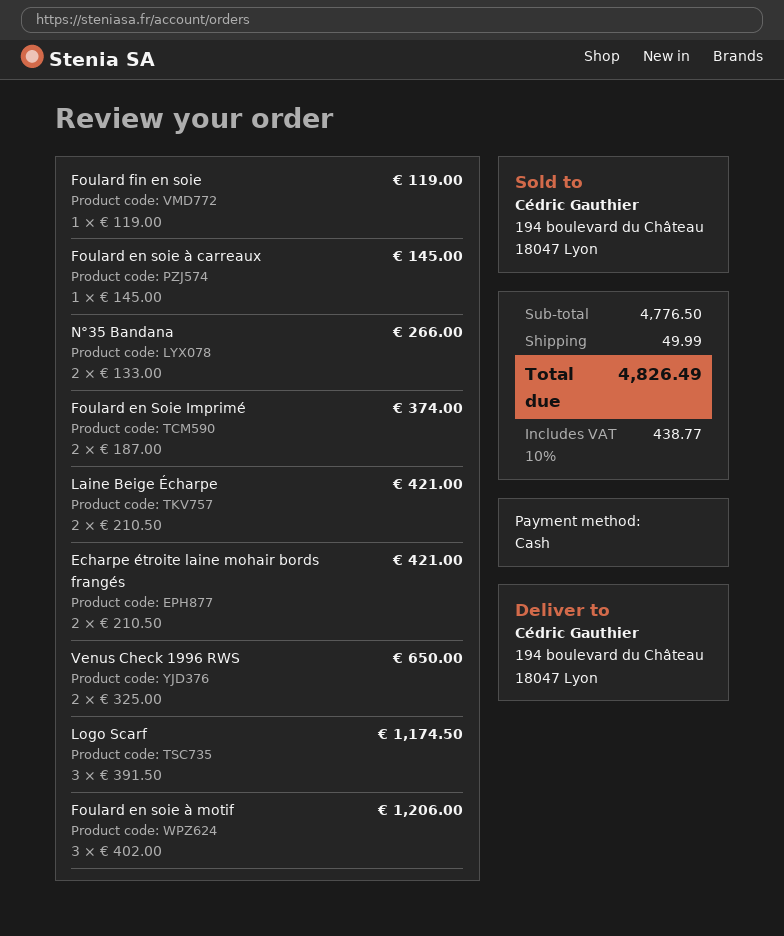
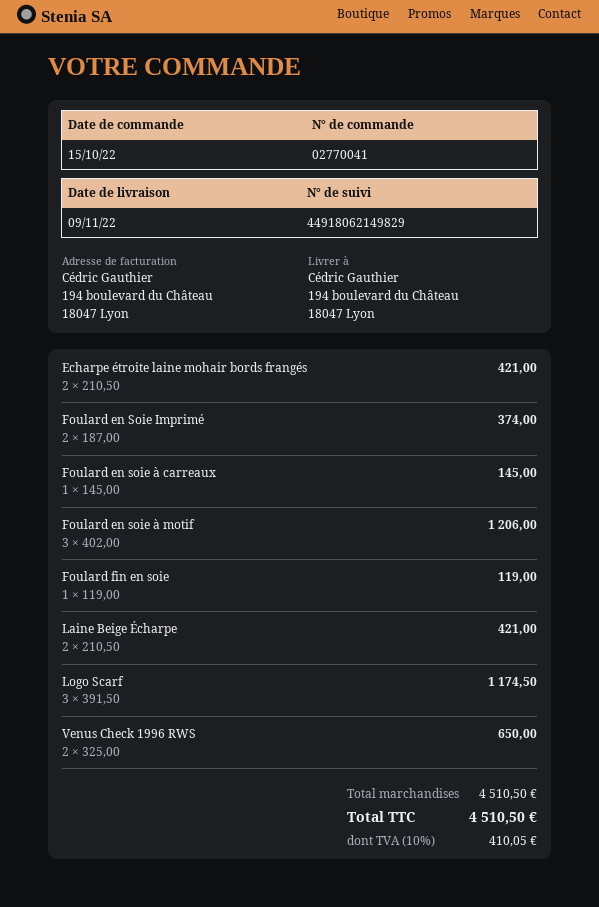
N°35 Bandana: 2 x 133.00 = 266.00 -> none
subtotal: 4776.50 -> 4510.50
shipping: 49.99 -> none
tax: 10% = 438.77 -> 10% = 410.05
total: 4826.49 -> 4510.50

